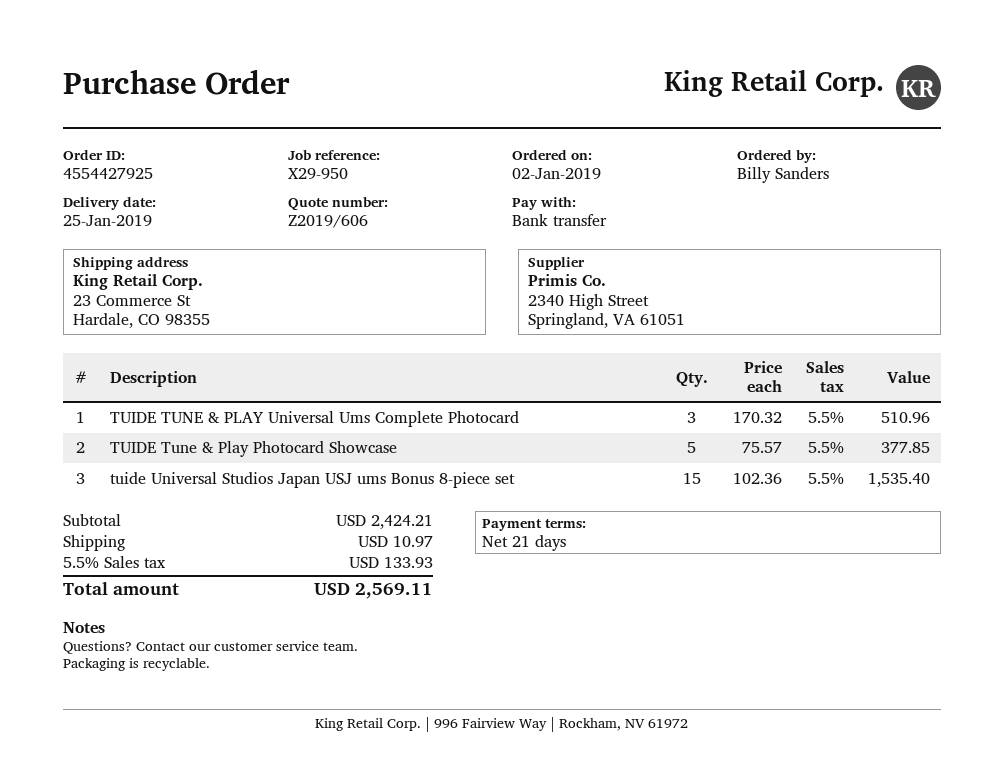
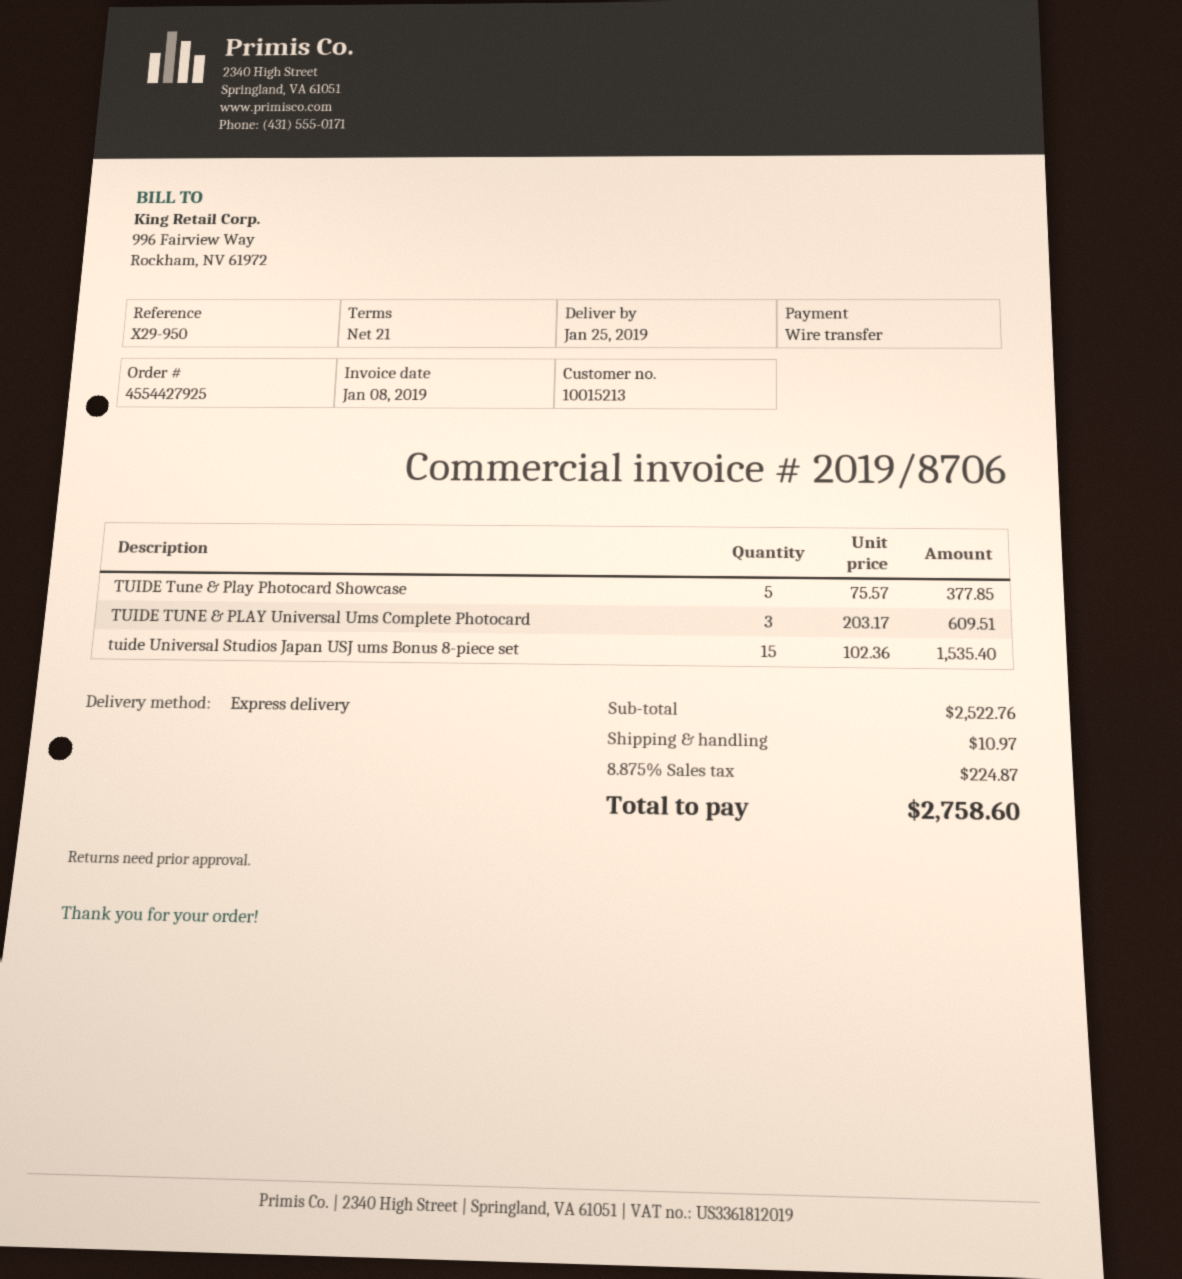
TUIDE TUNE & PLAY Universal Ums Complete Photocard: 3 x 170.32 = 510.96 -> 3 x 203.17 = 609.51
subtotal: 2424.21 -> 2522.76
tax: 5.5% = 133.93 -> 8.875% = 224.87
total: 2569.11 -> 2758.60

